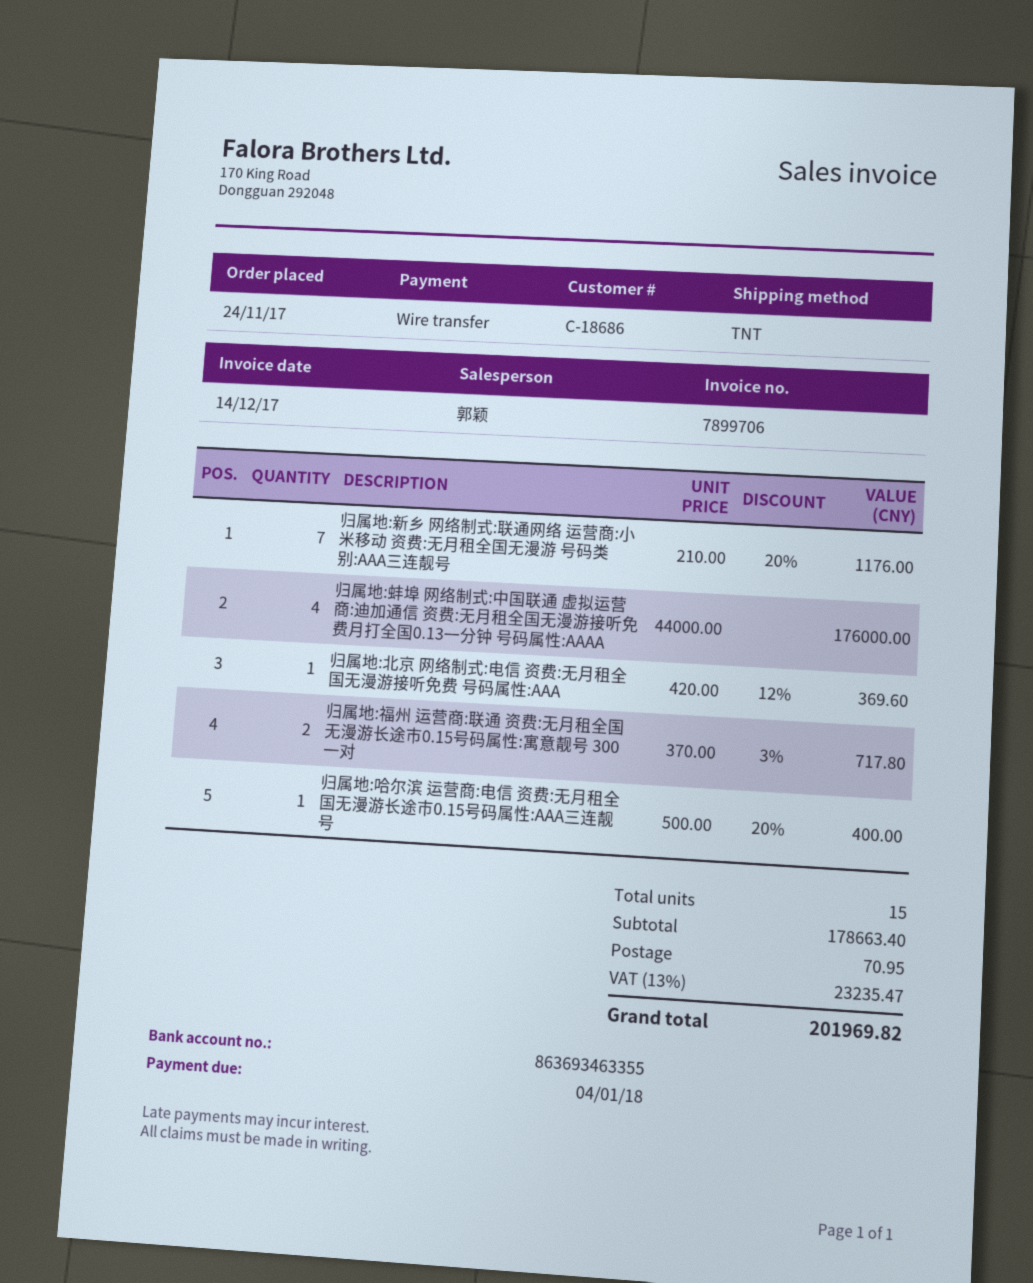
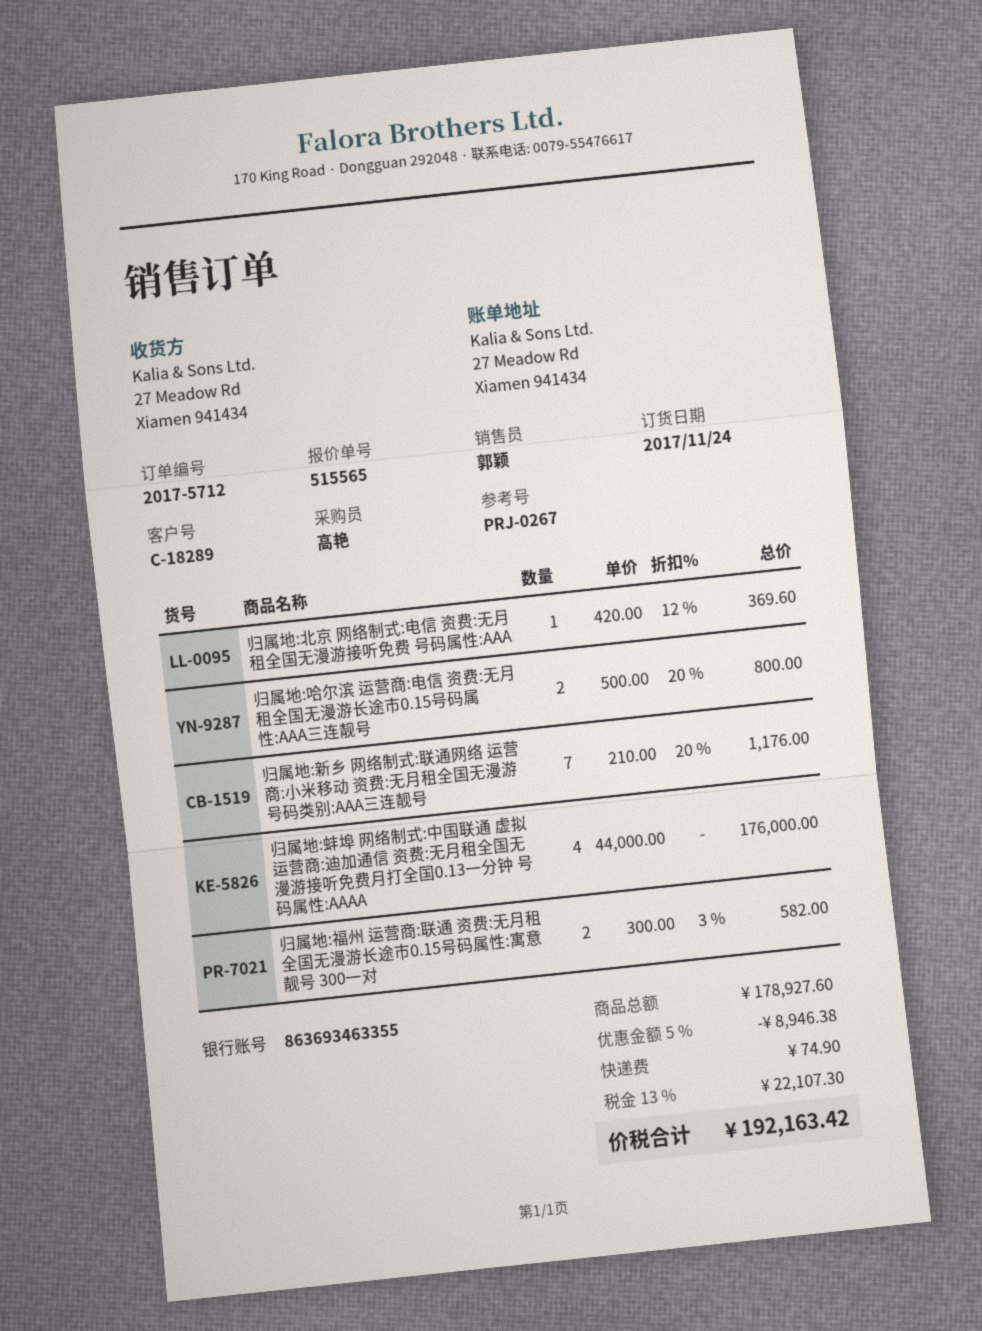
customer number: C-18686 -> C-18289
归属地:福州 运营商:联通 资费:无月租全国无漫游长途市0.15号码属性:寓意靓号 300一对: 2 x 370.00 - 3% = 717.80 -> 2 x 300.00 - 3% = 582.00
归属地:哈尔滨 运营商:电信 资费:无月租全国无漫游长途市0.15号码属性:AAA三连靓号: 1 x 500.00 - 20% = 400.00 -> 2 x 500.00 - 20% = 800.00
subtotal: 178663.40 -> 178927.60
discount: none -> 5% = 8946.38
shipping: 70.95 -> 74.90
tax: 13% = 23235.47 -> 13% = 22107.30
total: 201969.82 -> 192163.42

